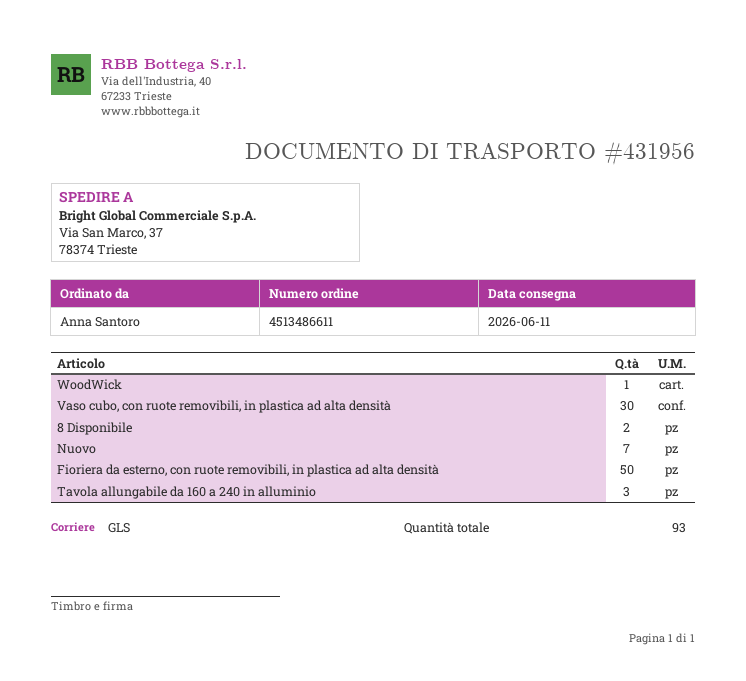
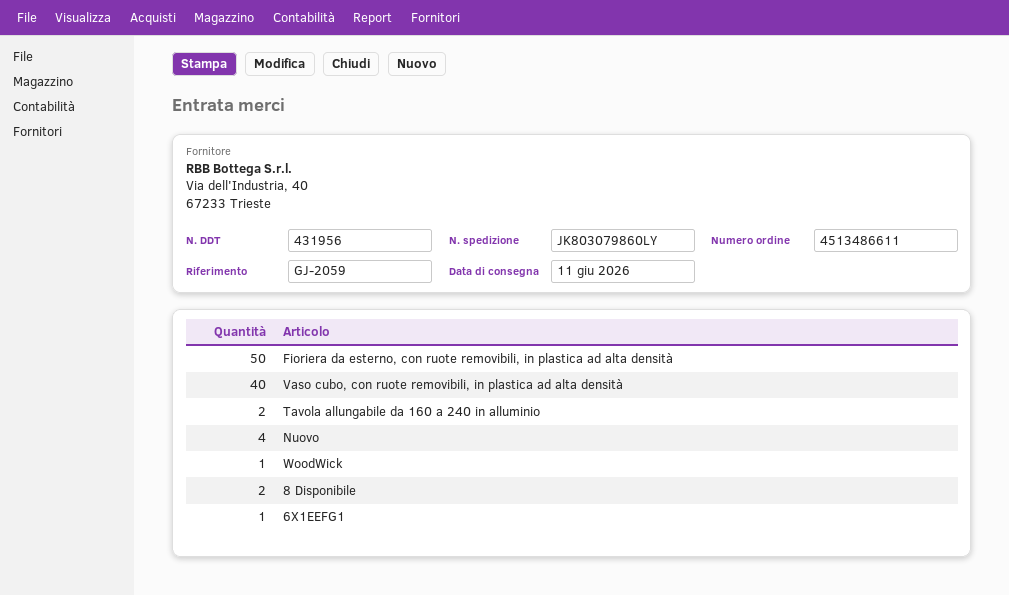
Vaso cubo, con ruote removibili, in plastica ad alta densità: 30 -> 40
Nuovo: 7 -> 4
Tavola allungabile da 160 a 240 in alluminio: 3 -> 2
6X1EEFG1: none -> 1

